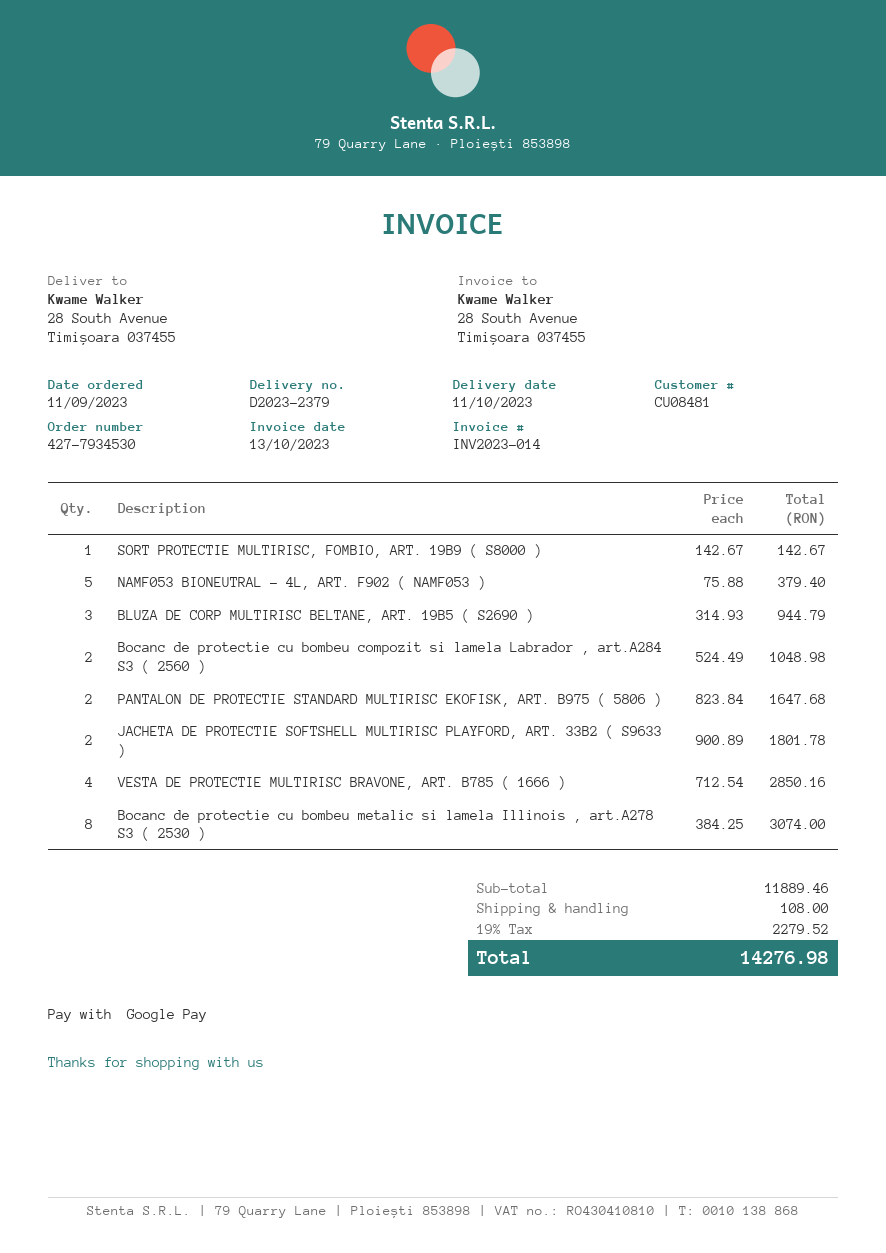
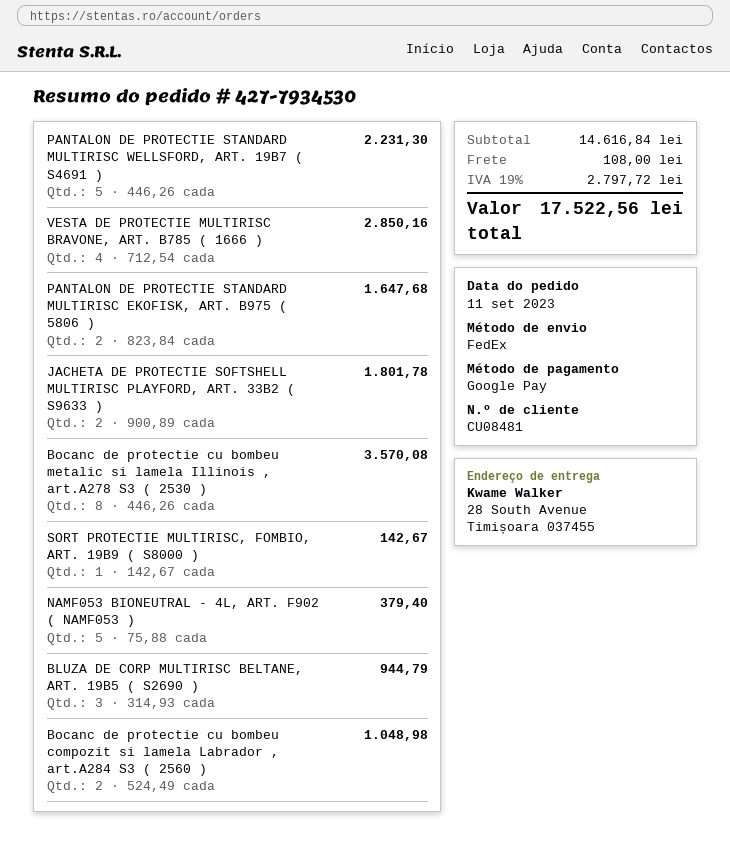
Bocanc de protectie cu bombeu metalic si lamela Illinois , art.A278 S3 ( 2530 ): 8 x 384.25 = 3074.00 -> 8 x 446.26 = 3570.08
PANTALON DE PROTECTIE STANDARD MULTIRISC WELLSFORD, ART. 19B7 ( S4691 ): none -> 5 x 446.26 = 2231.30
subtotal: 11889.46 -> 14616.84
tax: 19% = 2279.52 -> 19% = 2797.72
total: 14276.98 -> 17522.56

